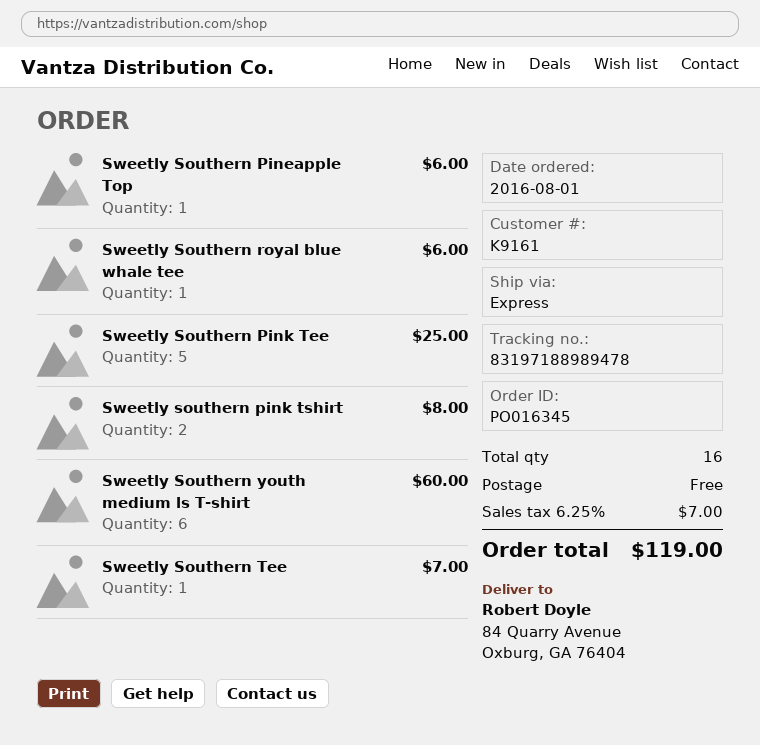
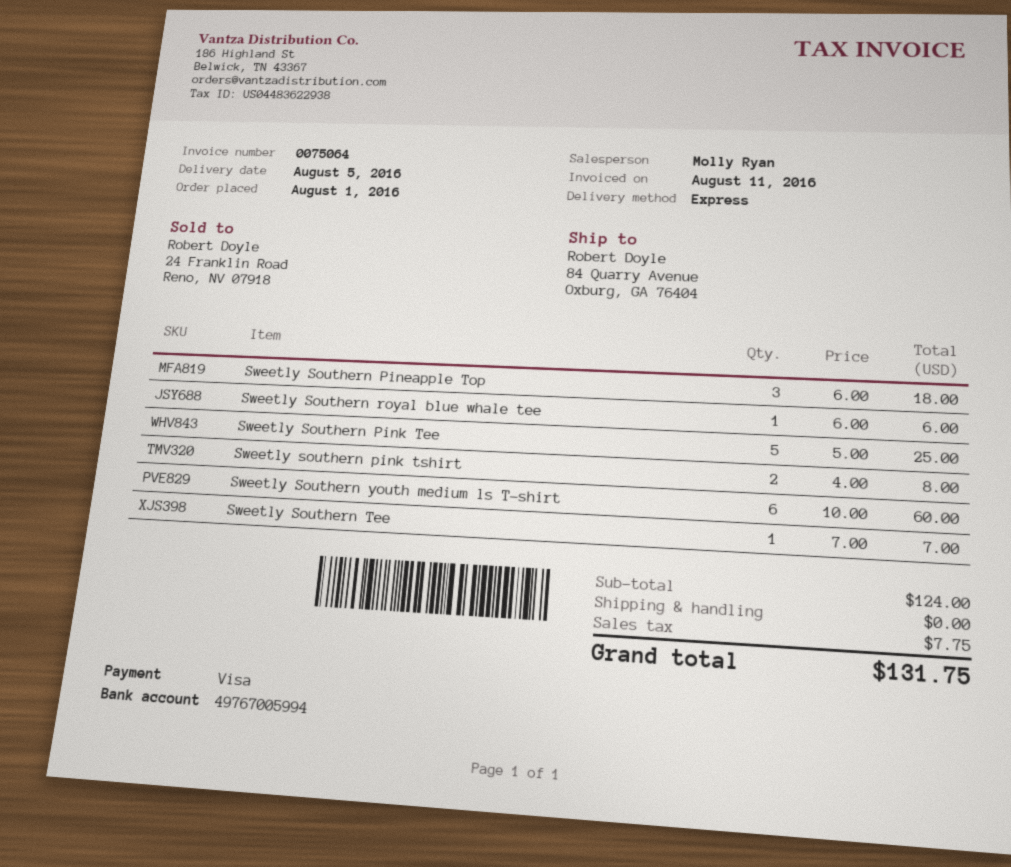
Sweetly Southern Pineapple Top: 1 for 6.00 -> 3 for 18.00
tax: 7.00 -> 7.75
total: 119.00 -> 131.75

